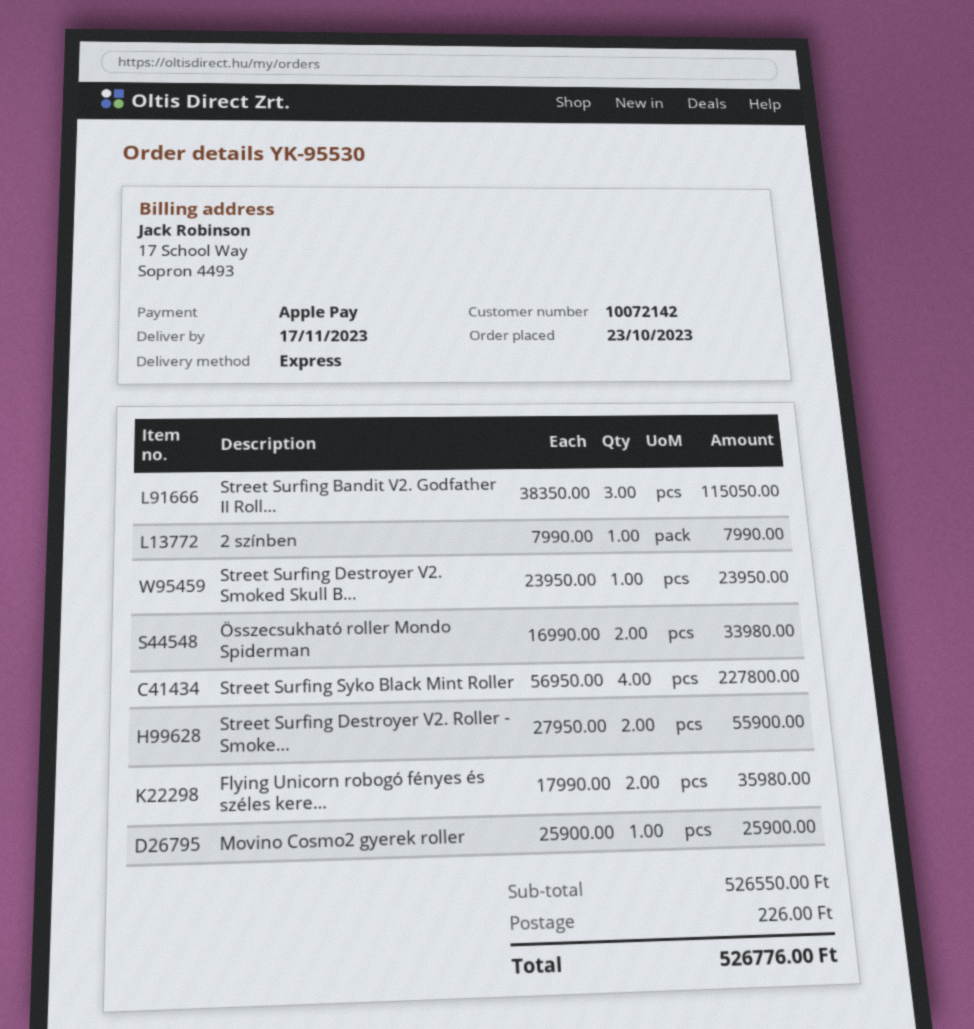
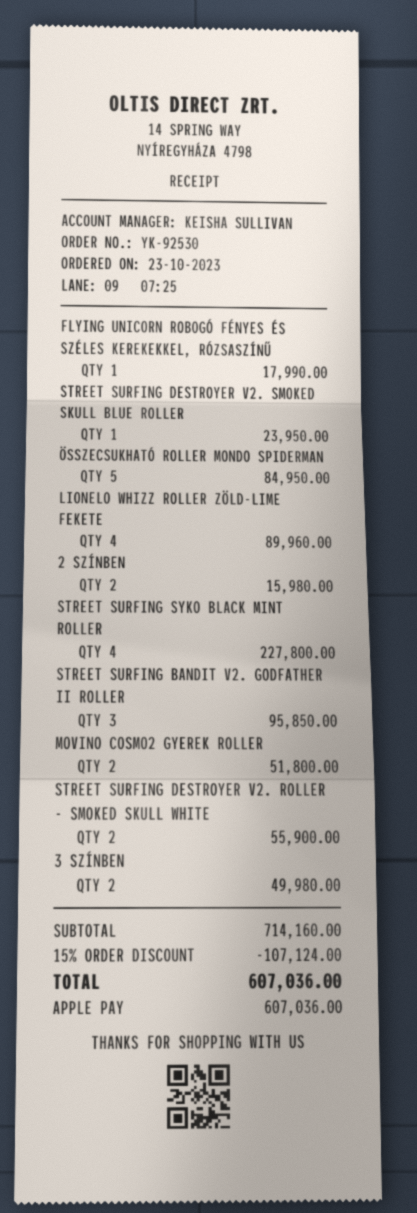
order number: YK-95530 -> YK-92530
Street Surfing Bandit V2. Godfather II Roll...: 3 for 115050.00 -> 3 for 95850.00
2 színben: 1 for 7990.00 -> 2 for 15980.00
Összecsukható roller Mondo Spiderman: 2 for 33980.00 -> 5 for 84950.00
Flying Unicorn robogó fényes és széles kere...: 2 for 35980.00 -> 1 for 17990.00
Movino Cosmo2 gyerek roller: 1 for 25900.00 -> 2 for 51800.00
LIONELO WHIZZ ROLLER ZÖLD-LIME FEKETE: none -> 4 for 89960.00
3 SZÍNBEN: none -> 2 for 49980.00
subtotal: 526550.00 -> 714160.00
discount: none -> 15% = 107124.00
shipping: 226.00 -> none
total: 526776.00 -> 607036.00

